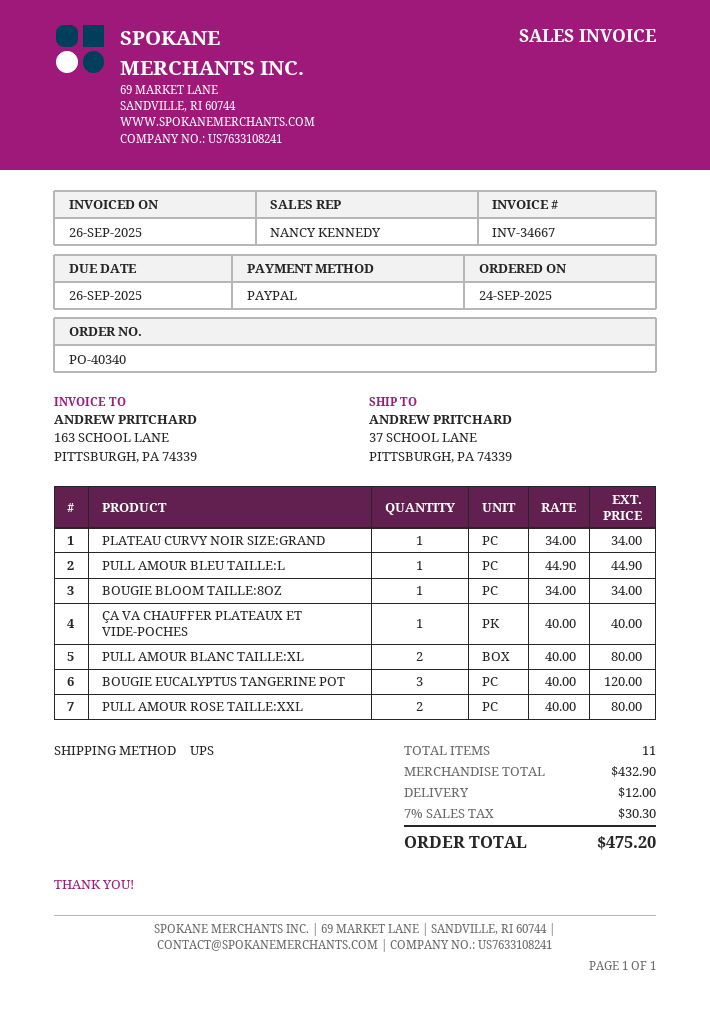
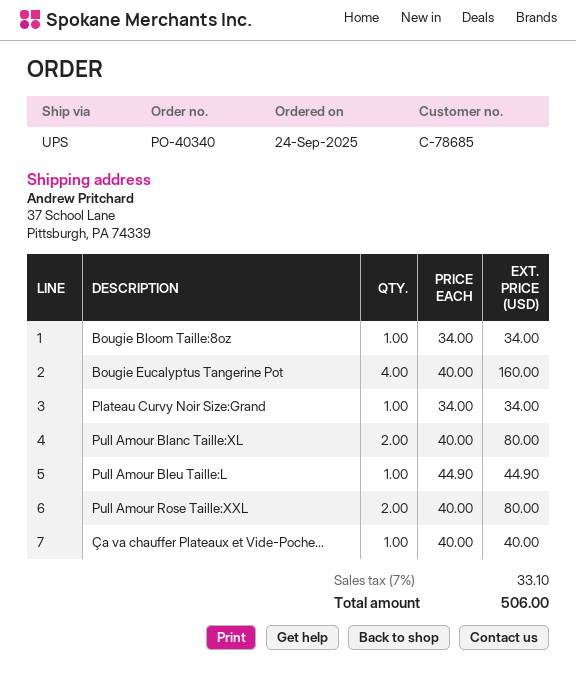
BOUGIE EUCALYPTUS TANGERINE POT: 3 x 40.00 = 120.00 -> 4 x 40.00 = 160.00
shipping: 12.00 -> none
tax: 7% = 30.30 -> 7% = 33.10
total: 475.20 -> 506.00

